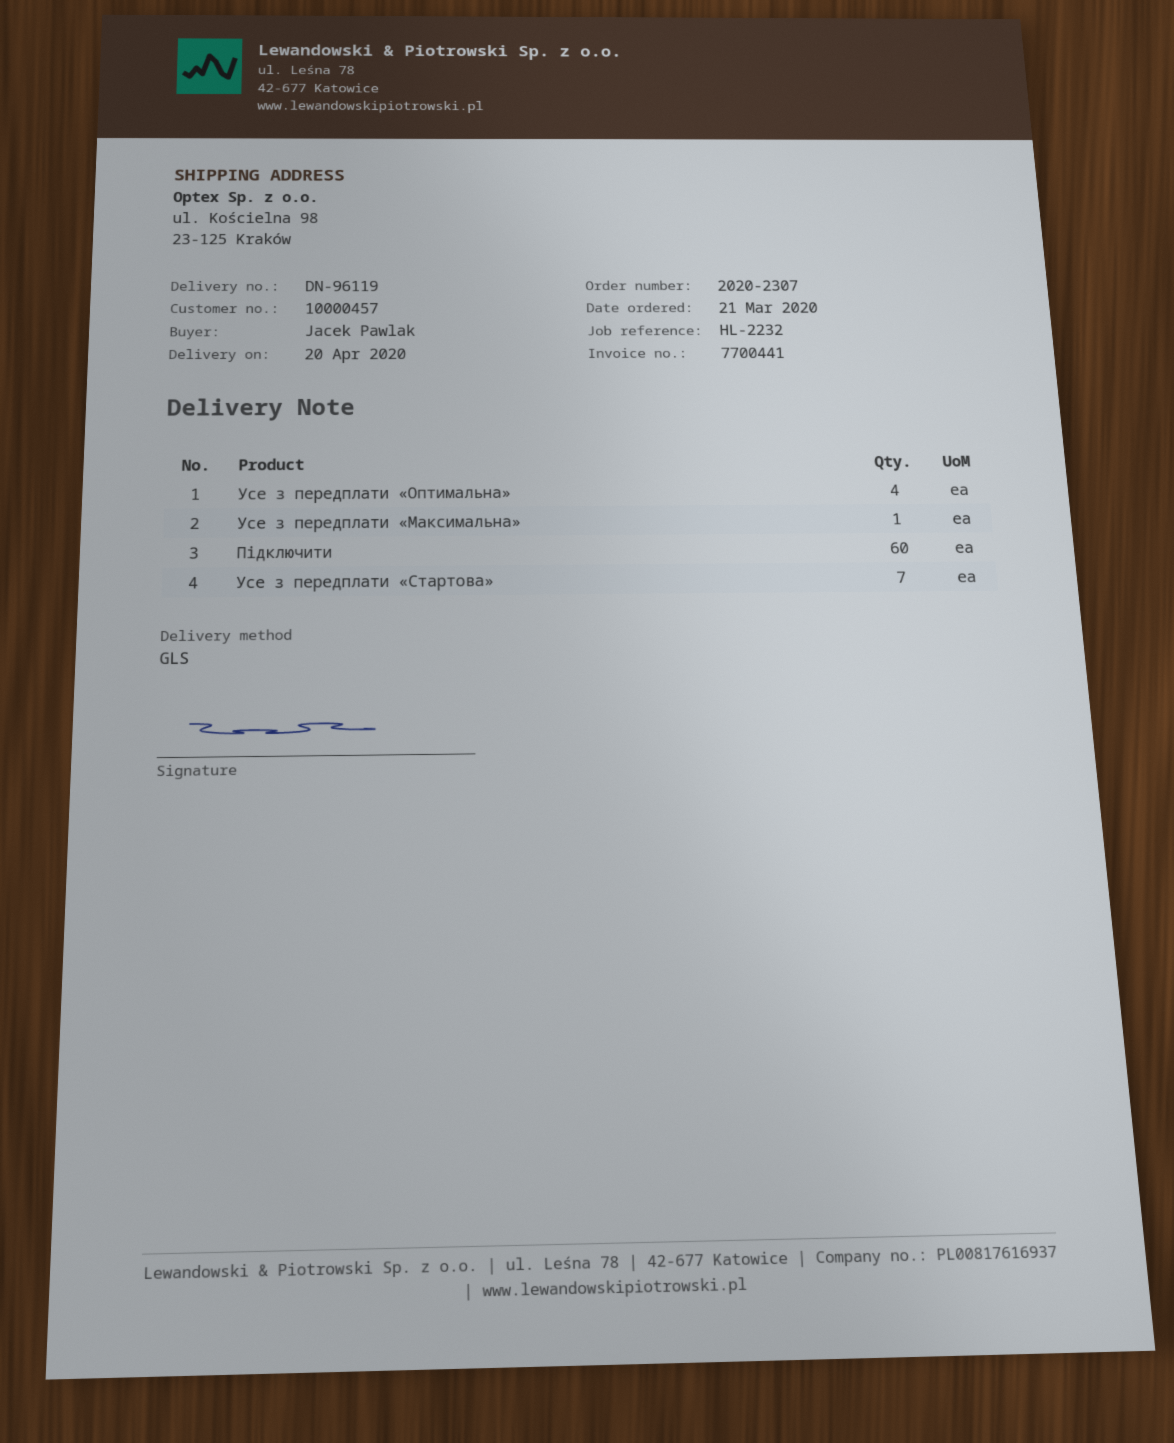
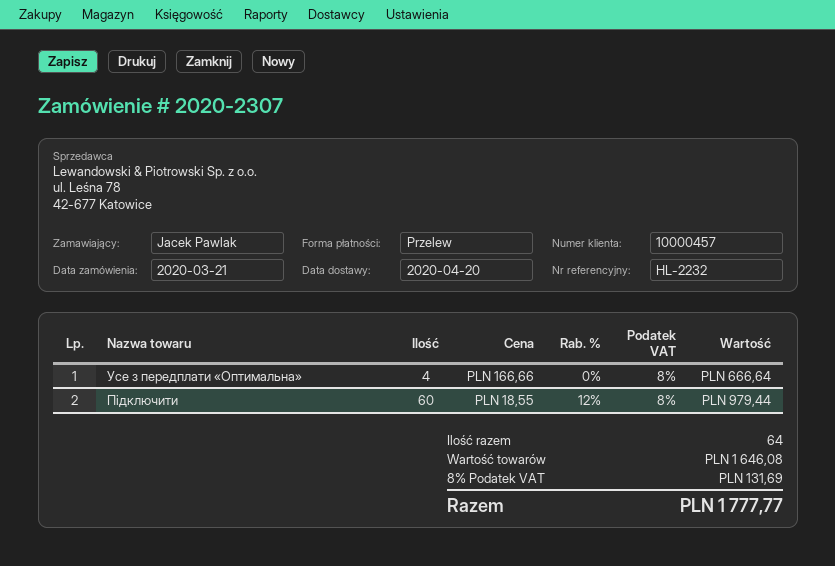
Усе з передплати «Максимальна»: 1 -> none
Усе з передплати «Стартова»: 7 -> none

